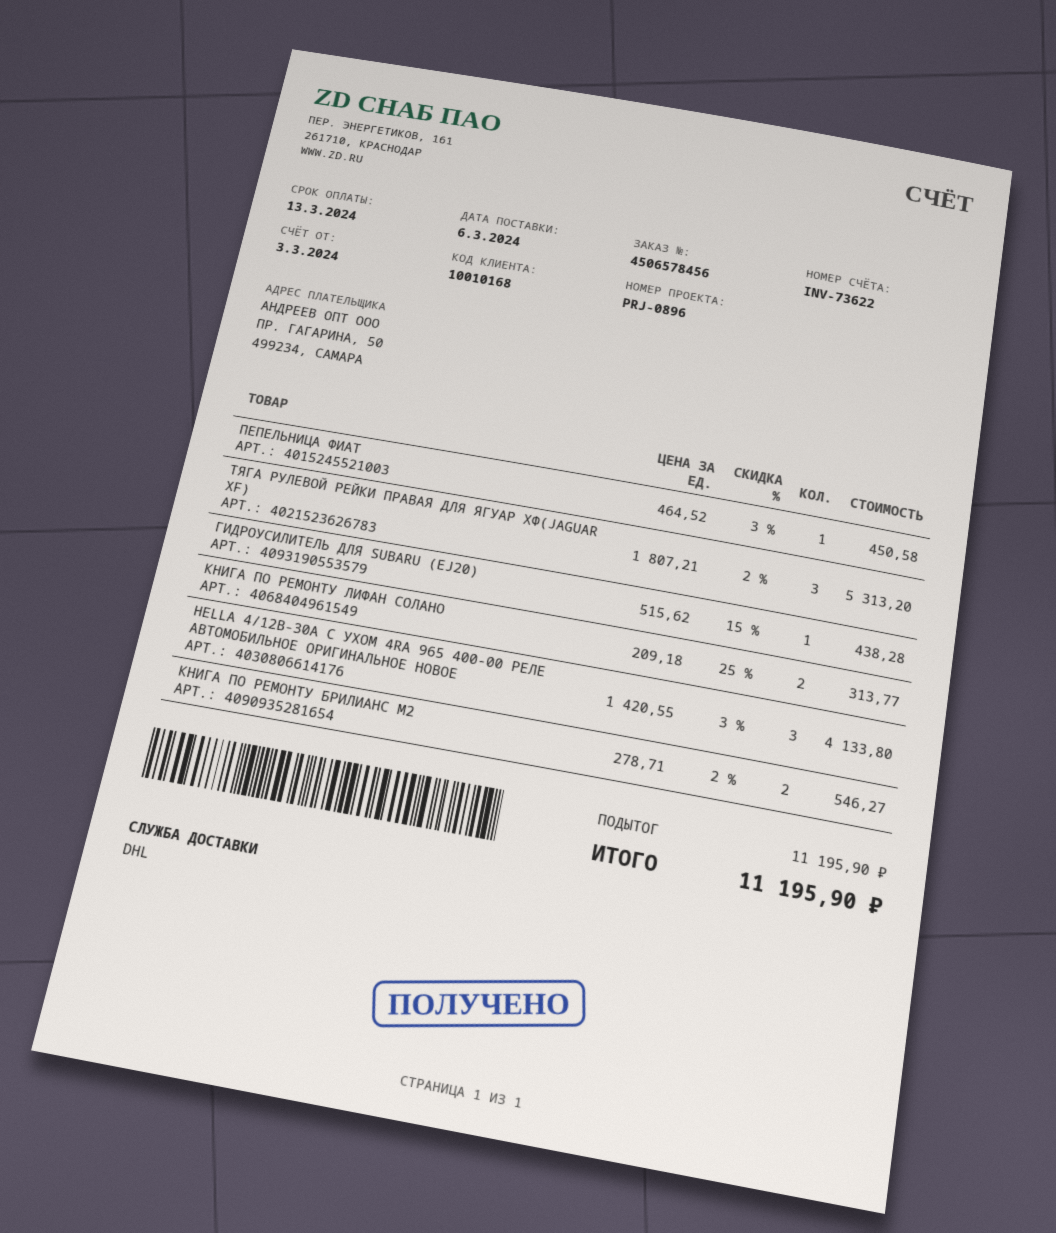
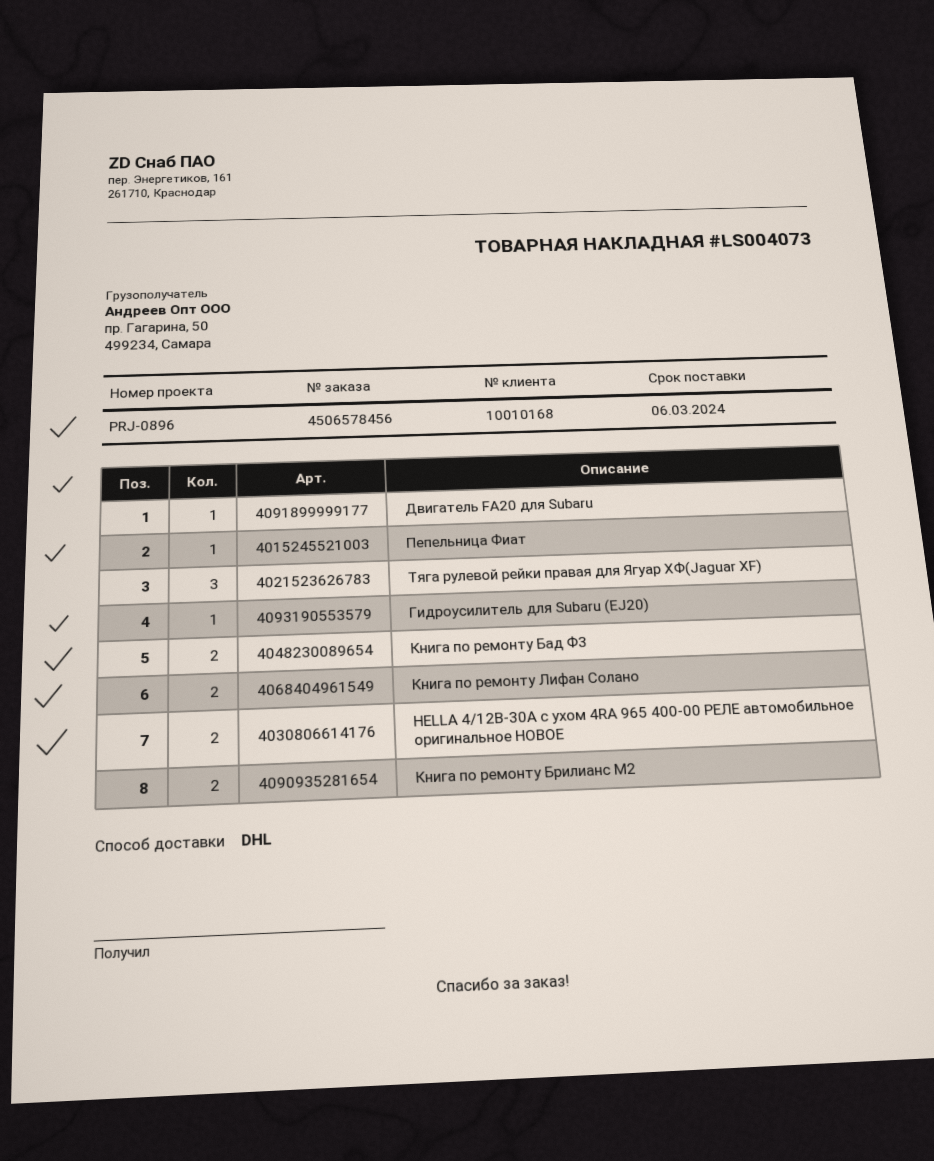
HELLA 4/12В-30A С УХОМ 4RA 965 400-00 РЕЛЕ АВТОМОБИЛЬНОЕ ОРИГИНАЛЬНОЕ НОВОЕ: 3 -> 2
Двигатель FA20 для Subaru: none -> 1
Книга по ремонту Бад Ф3: none -> 2

